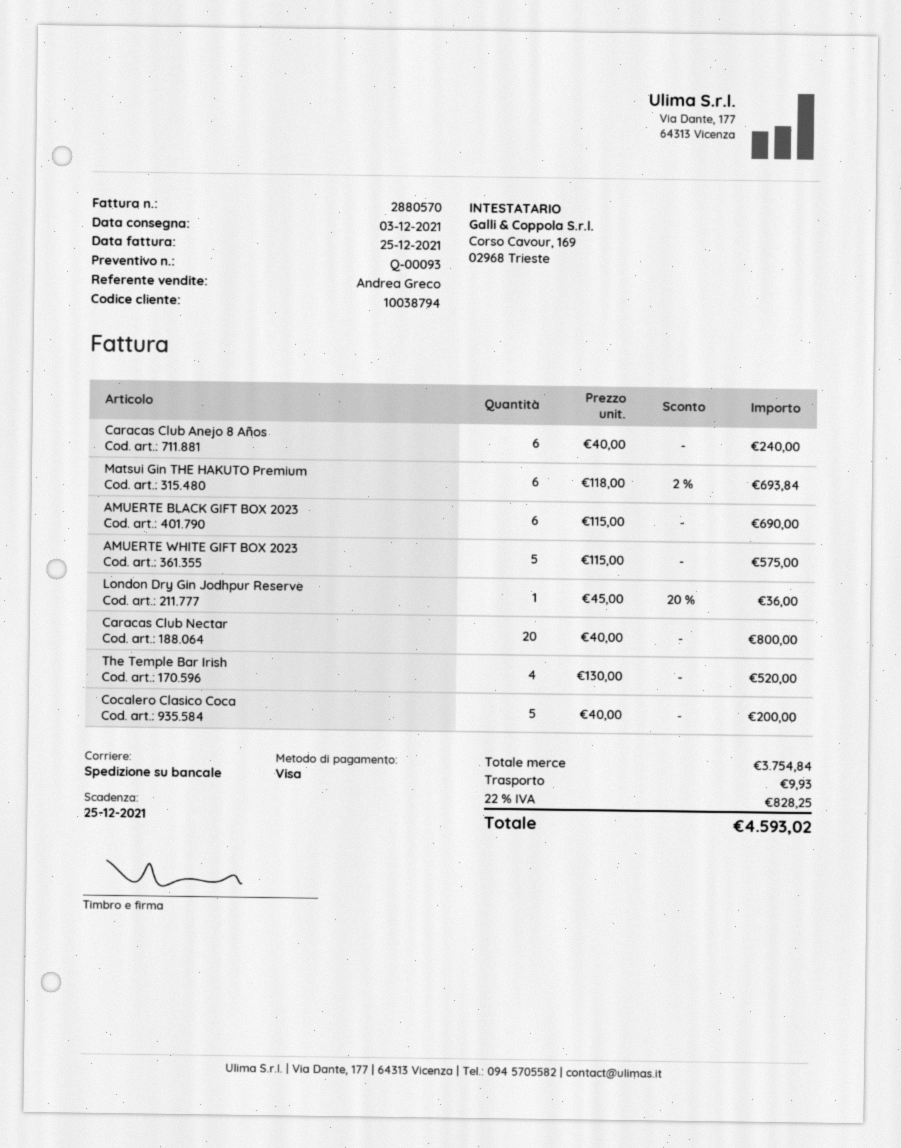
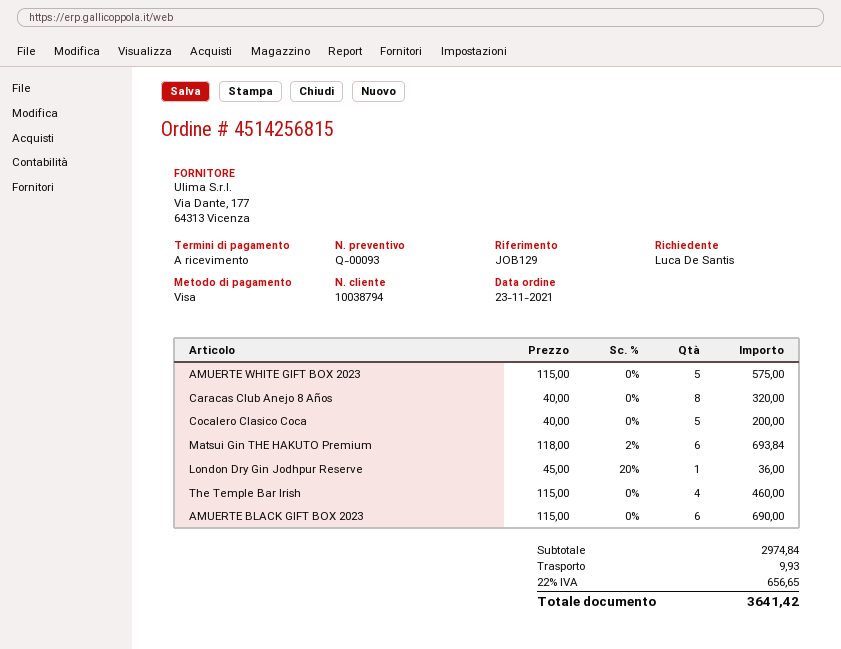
Caracas Club Anejo 8 Años: 6 x 40.00 = 240.00 -> 8 x 40.00 = 320.00
Caracas Club Nectar: 20 x 40.00 = 800.00 -> none
The Temple Bar Irish: 4 x 130.00 = 520.00 -> 4 x 115.00 = 460.00
subtotal: 3754.84 -> 2974.84
tax: 22% = 828.25 -> 22% = 656.65
total: 4593.02 -> 3641.42

